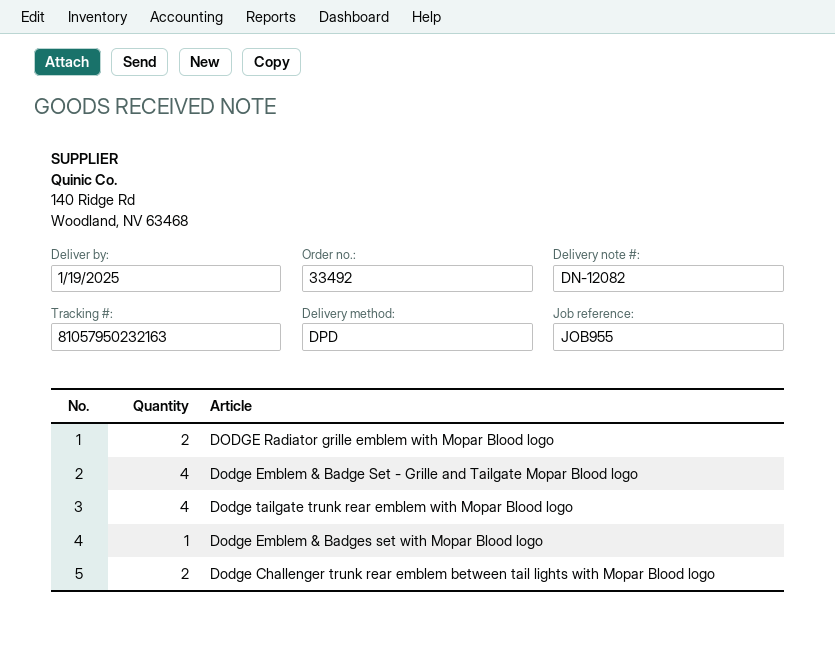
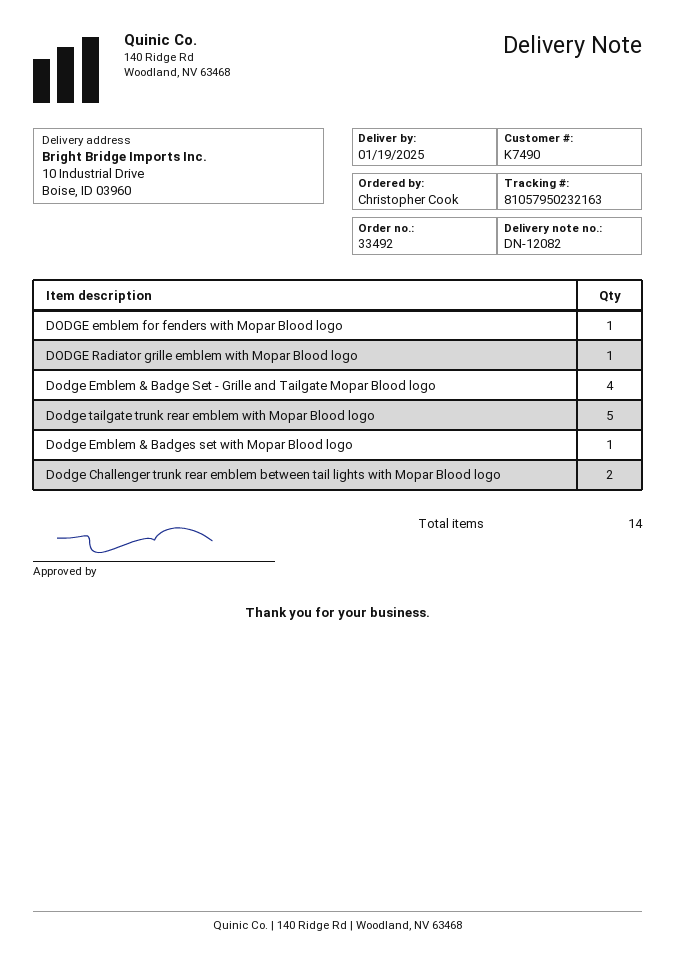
DODGE Radiator grille emblem with Mopar Blood logo: 2 -> 1
Dodge tailgate trunk rear emblem with Mopar Blood logo: 4 -> 5
DODGE emblem for fenders with Mopar Blood logo: none -> 1

